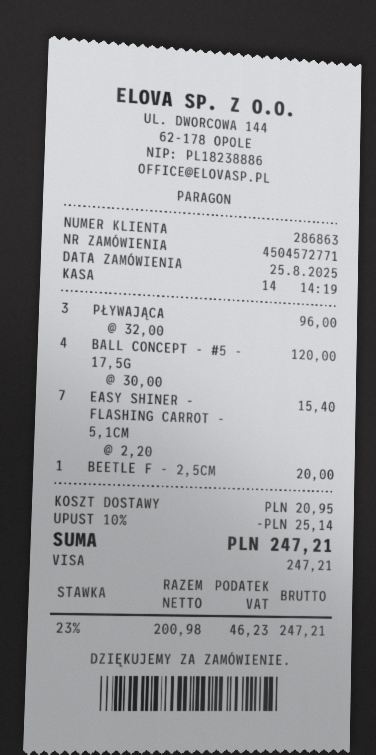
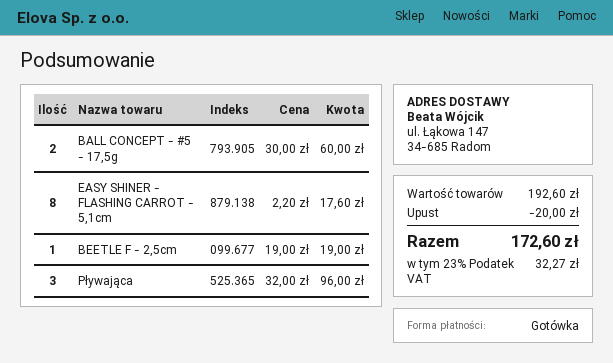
payment method: Visa -> cash
BALL CONCEPT - #5 - 17,5G: 4 x 30.00 = 120.00 -> 2 x 30.00 = 60.00
EASY SHINER - FLASHING CARROT - 5,1CM: 7 x 2.20 = 15.40 -> 8 x 2.20 = 17.60
BEETLE F - 2,5CM: 1 x 20.00 = 20.00 -> 1 x 19.00 = 19.00
discount: 25.14 -> 20.00
shipping: 20.95 -> none
tax: 23% = 46.23 -> 23% = 32.27
total: 247.21 -> 172.60

